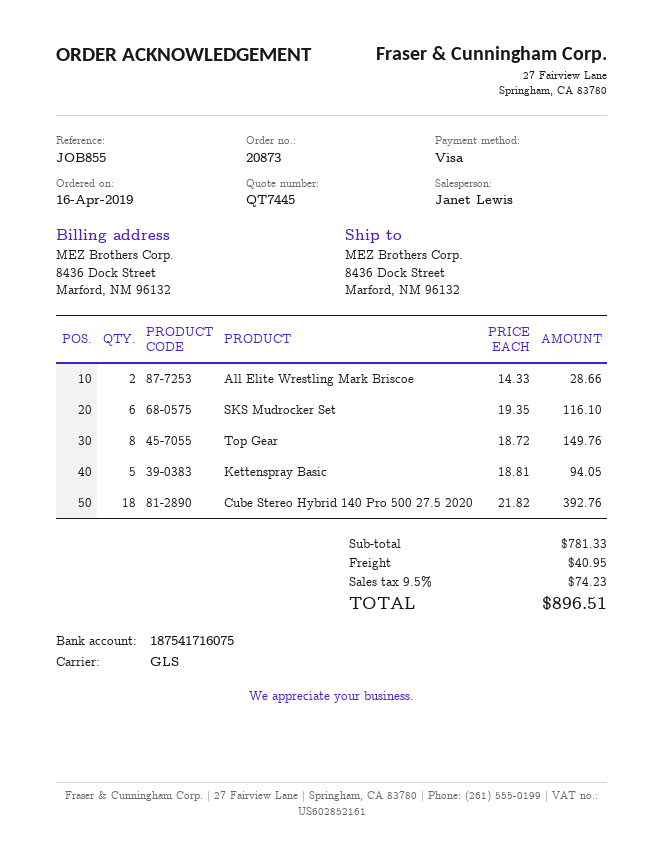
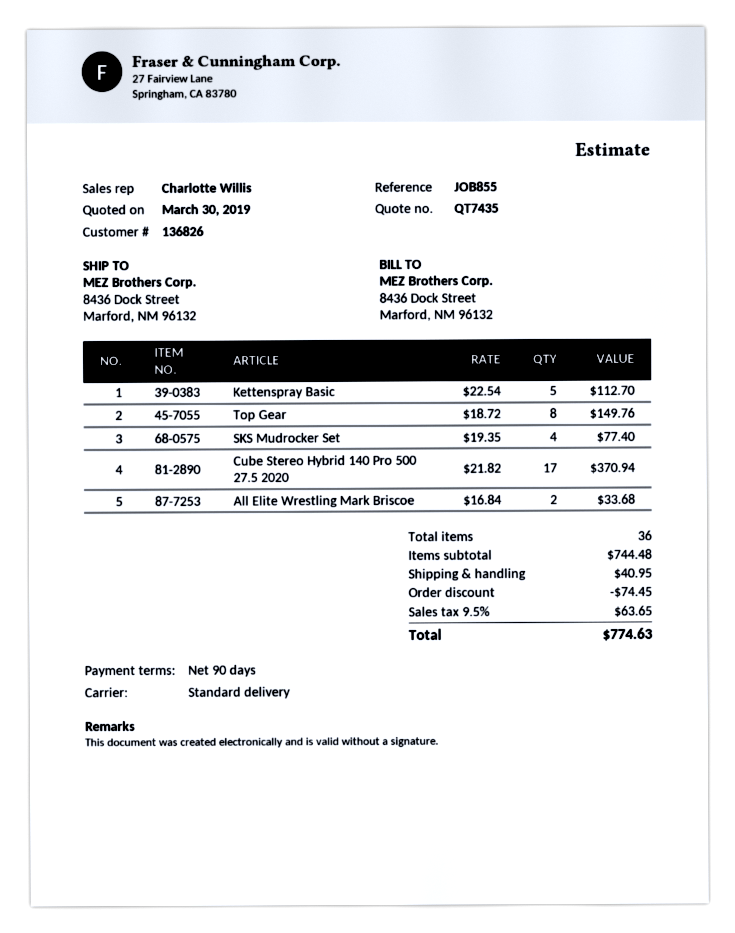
quote number: QT7445 -> QT7435
sales rep: Janet Lewis -> Charlotte Willis
shipping method: GLS -> standard
All Elite Wrestling Mark Briscoe: 2 x 14.33 = 28.66 -> 2 x 16.84 = 33.68
SKS Mudrocker Set: 6 x 19.35 = 116.10 -> 4 x 19.35 = 77.40
Kettenspray Basic: 5 x 18.81 = 94.05 -> 5 x 22.54 = 112.70
Cube Stereo Hybrid 140 Pro 500 27.5 2020: 18 x 21.82 = 392.76 -> 17 x 21.82 = 370.94
subtotal: 781.33 -> 744.48
discount: none -> 74.45
tax: 9.5% = 74.23 -> 9.5% = 63.65
total: 896.51 -> 774.63

